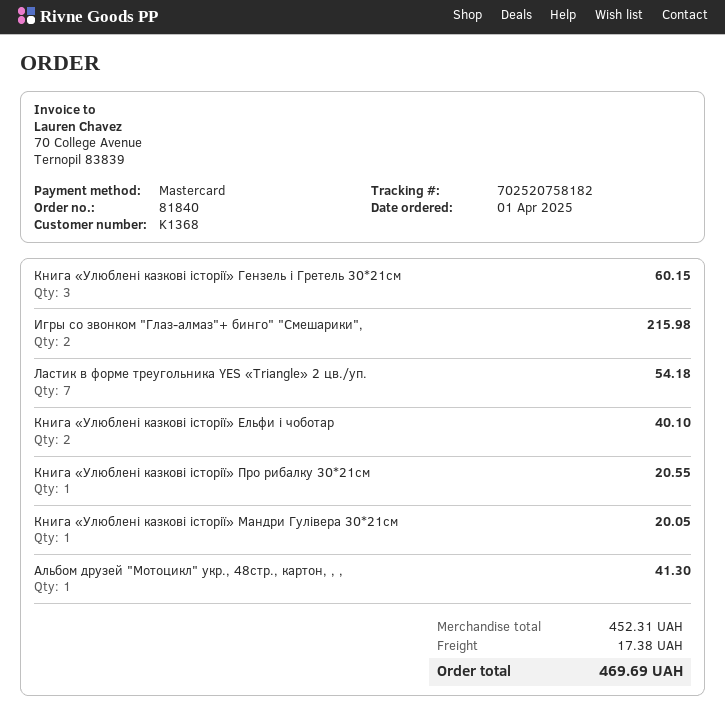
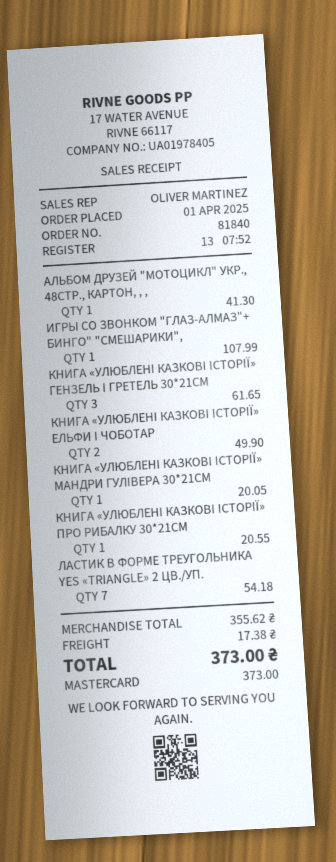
Книга «Улюблені казкові історії» Гензель і Гретель 30*21см: 3 for 60.15 -> 3 for 61.65
Игры со звонком "Глаз-алмаз"+ бинго" "Смешарики",: 2 for 215.98 -> 1 for 107.99
Книга «Улюблені казкові історії» Ельфи і чоботар: 2 for 40.10 -> 2 for 49.90
subtotal: 452.31 -> 355.62
total: 469.69 -> 373.00

